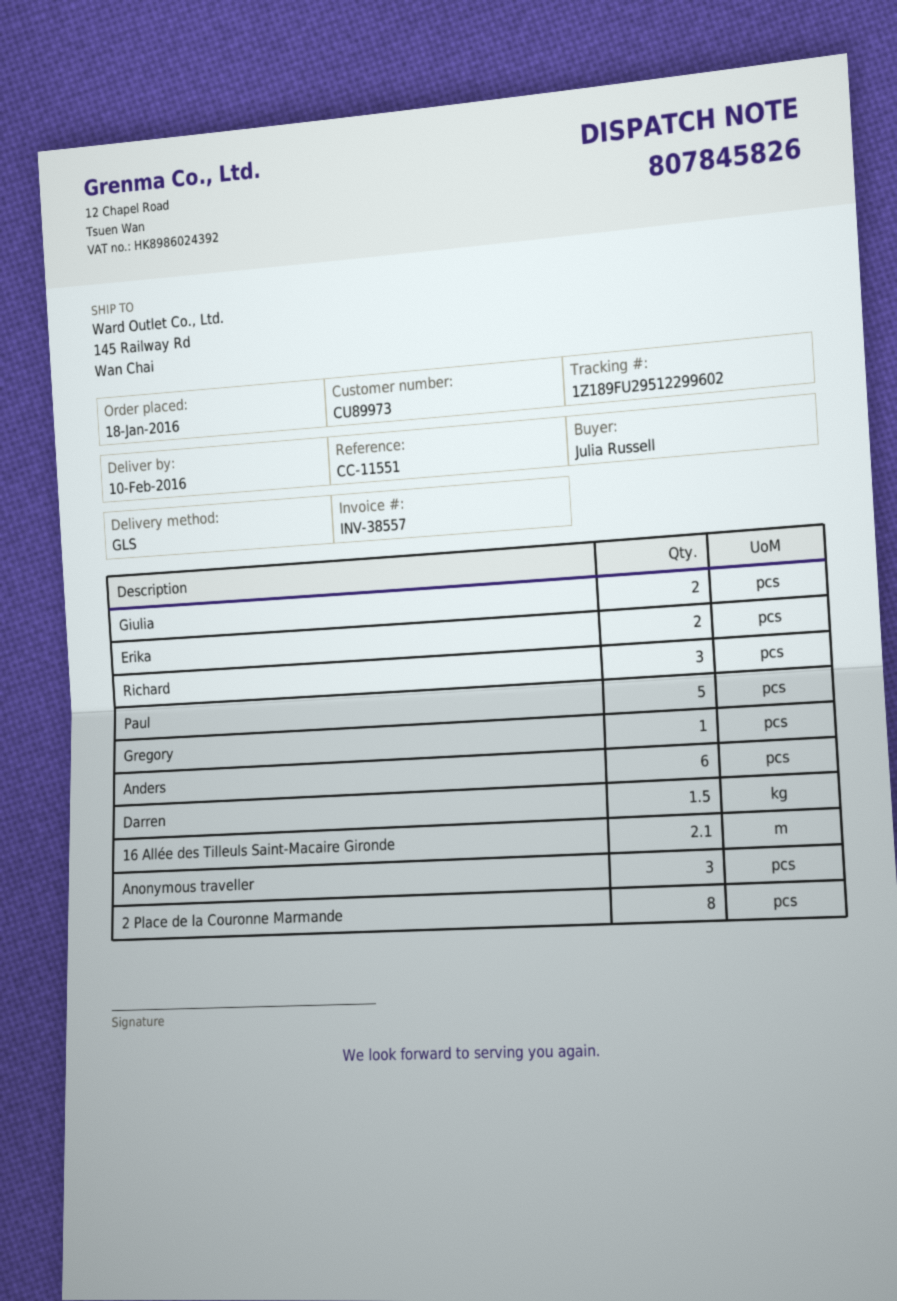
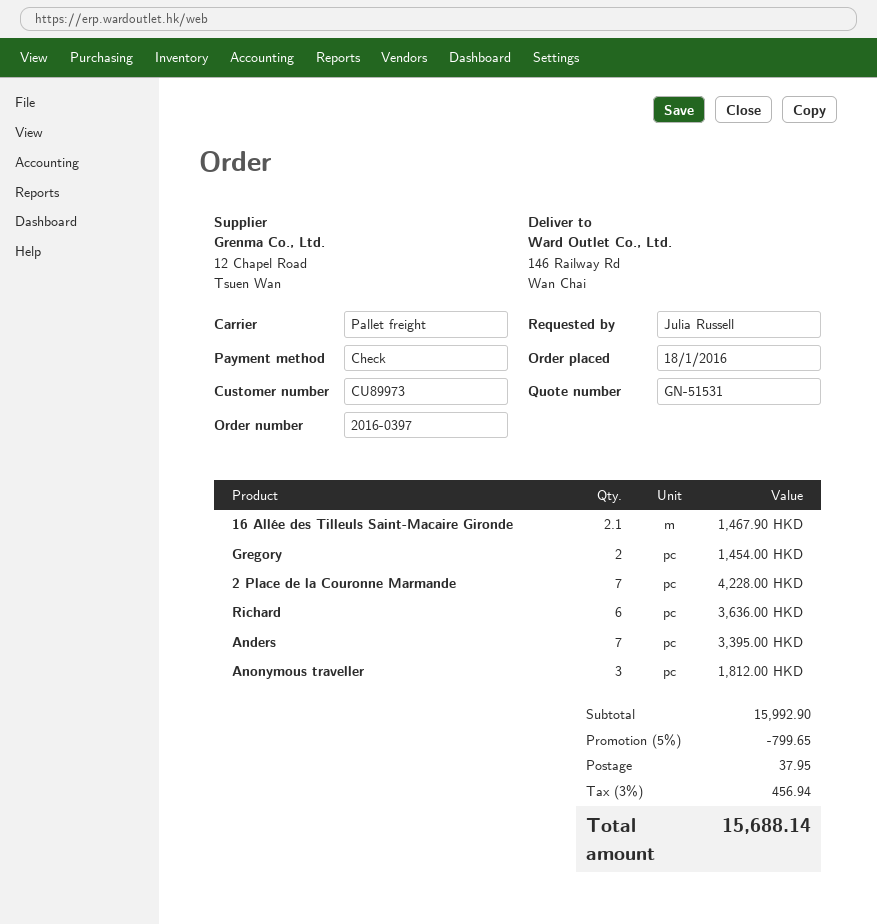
shipping method: GLS -> pallet freight
ship to: 145 Railway Rd, Wan Chai -> 146 Railway Rd, Wan Chai
Giulia: 2 -> none
Erika: 2 -> none
Richard: 3 -> 6
Paul: 5 -> none
Gregory: 1 -> 2
Anders: 6 -> 7
Darren: 1.5 -> none
2 Place de la Couronne Marmande: 8 -> 7

